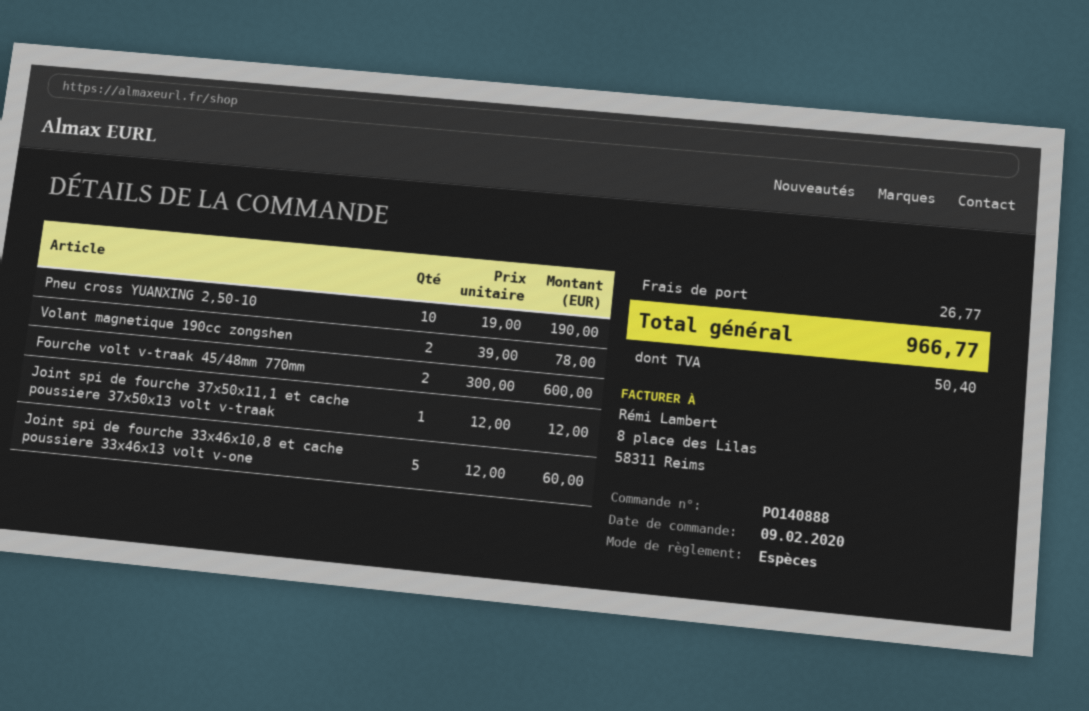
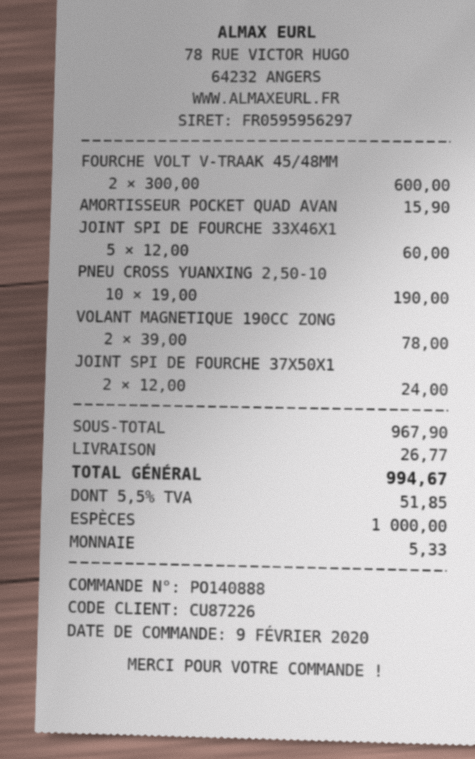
Joint spi de fourche 37x50x11,1 et cache poussiere 37x50x13 volt v-traak: 1 x 12.00 = 12.00 -> 2 x 12.00 = 24.00
AMORTISSEUR POCKET QUAD AVAN: none -> 1 x 15.90 = 15.90
tax: 50.40 -> 51.85
total: 966.77 -> 994.67

